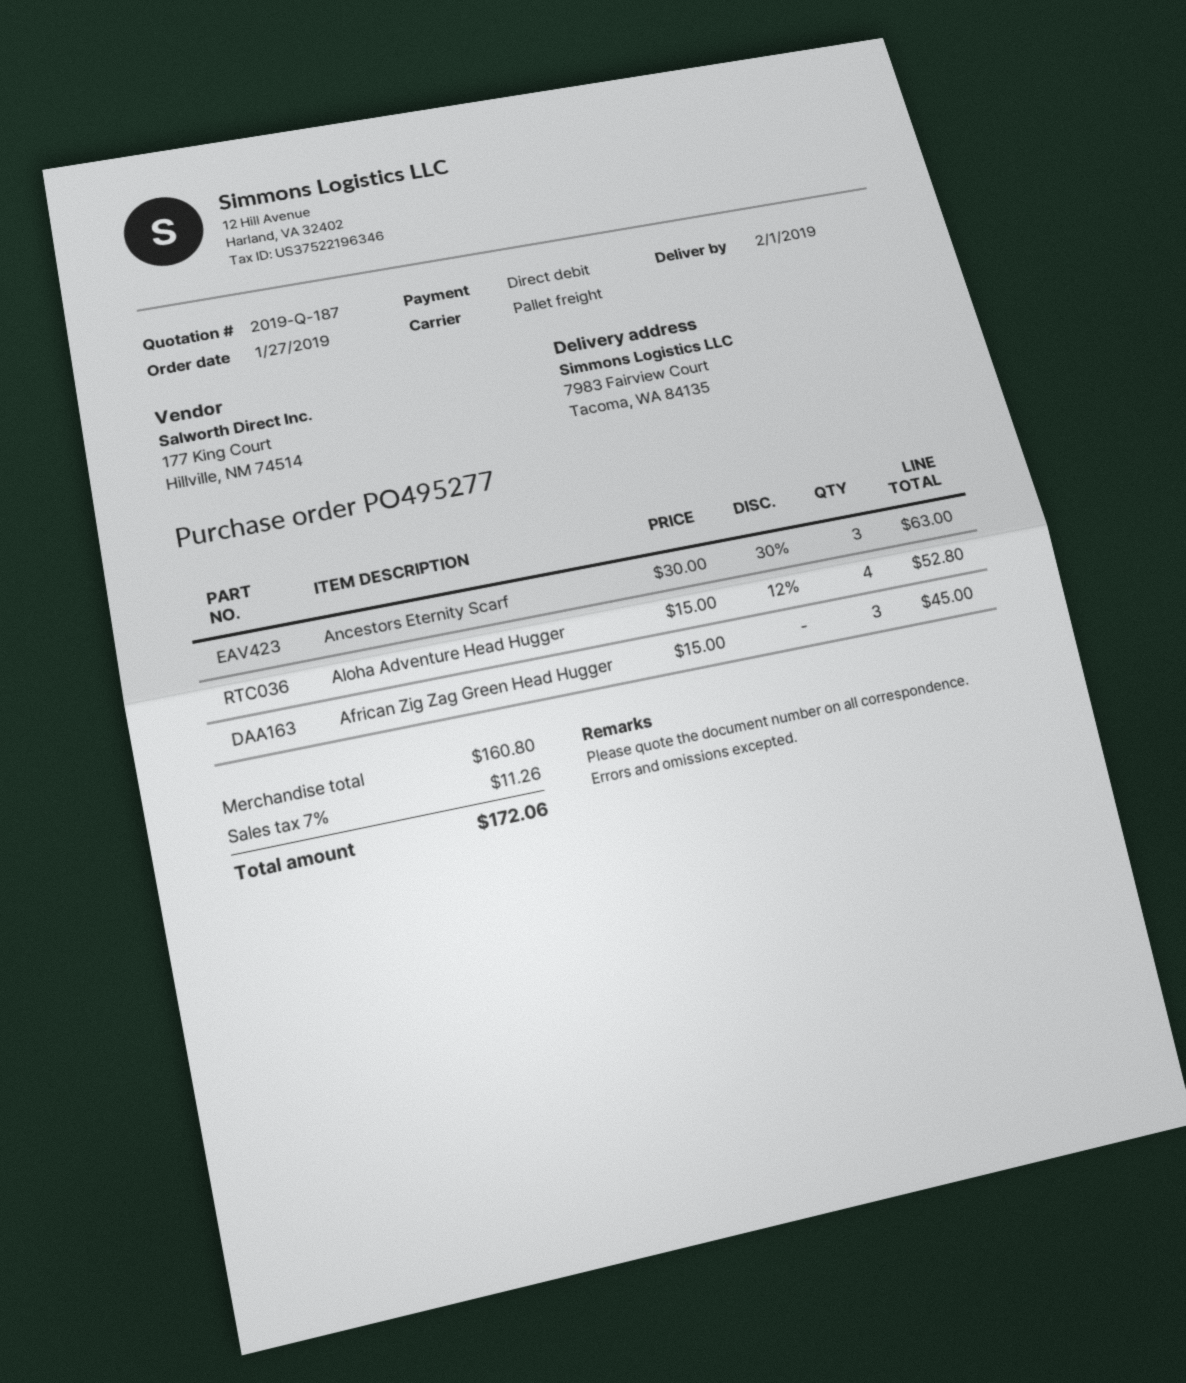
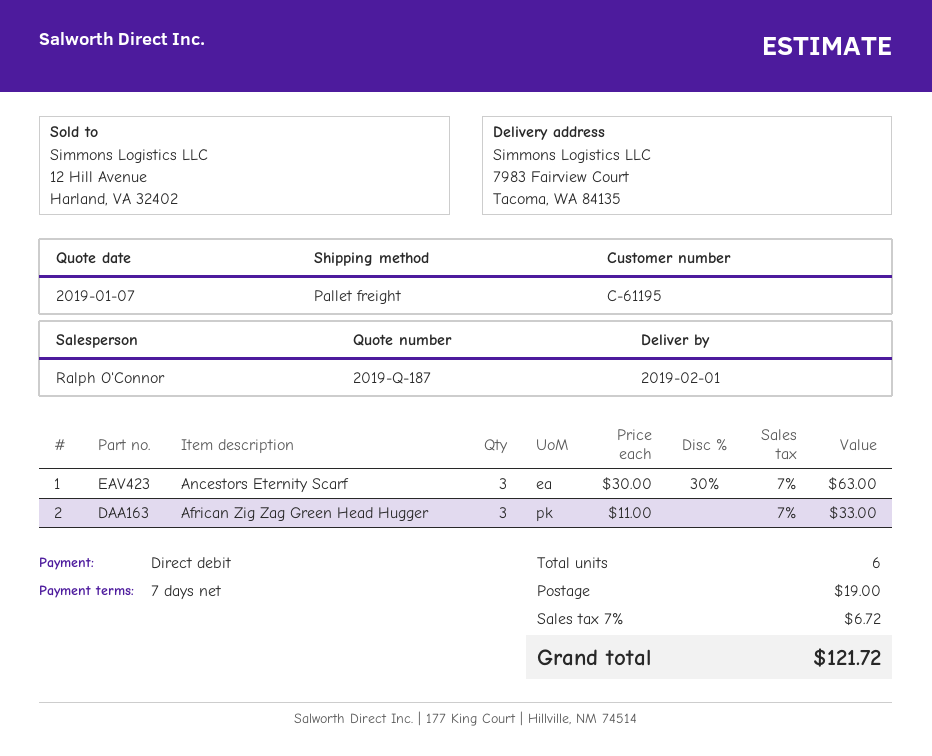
Aloha Adventure Head Hugger: 4 x 15.00 - 12% = 52.80 -> none
African Zig Zag Green Head Hugger: 3 x 15.00 = 45.00 -> 3 x 11.00 = 33.00
shipping: none -> 19.00
tax: 7% = 11.26 -> 7% = 6.72
total: 172.06 -> 121.72

